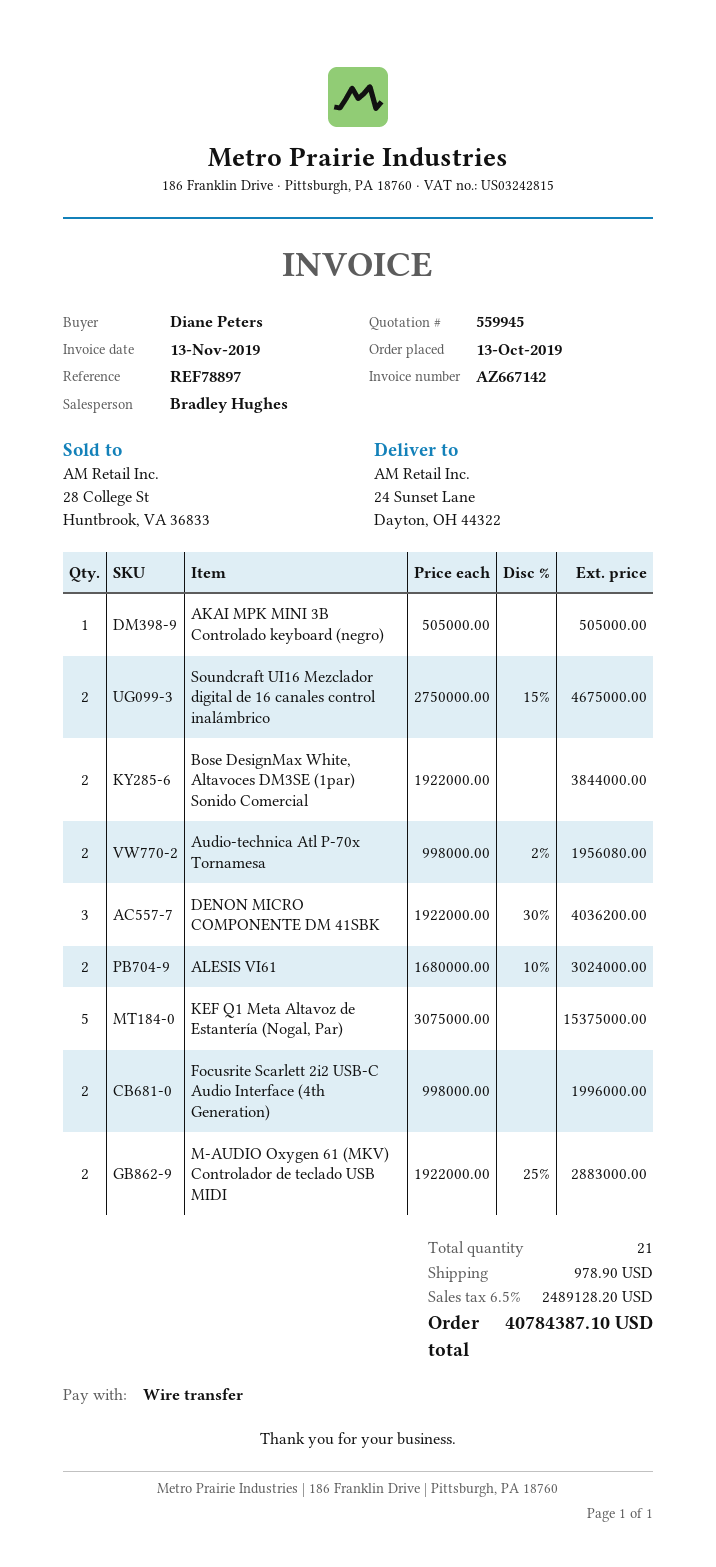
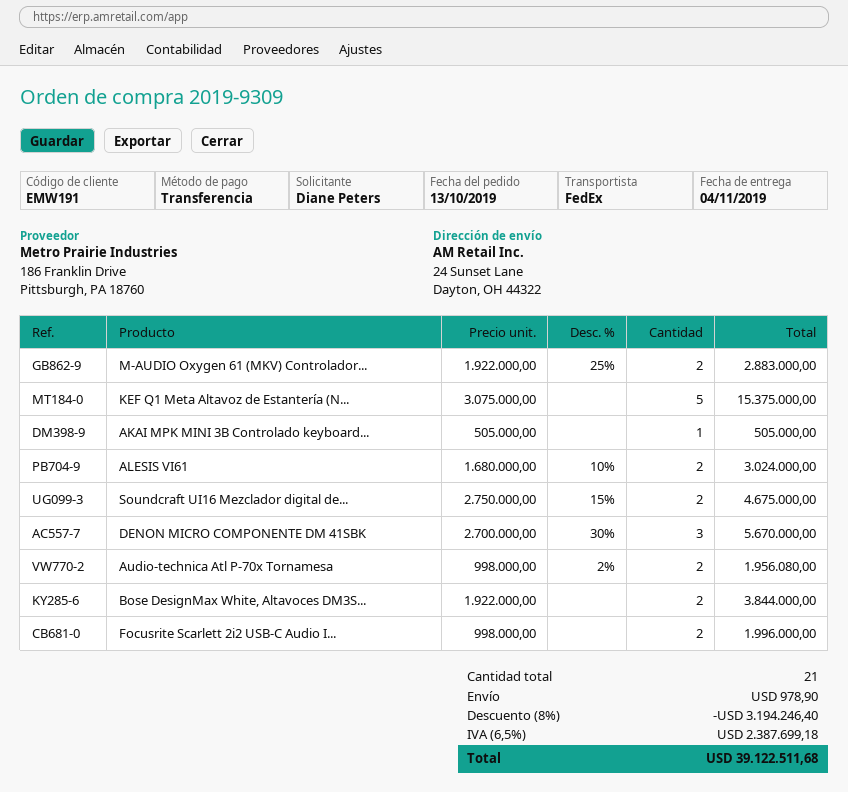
DENON MICRO COMPONENTE DM 41SBK: 3 x 1922000.00 - 30% = 4036200.00 -> 3 x 2700000.00 - 30% = 5670000.00
discount: none -> 8% = 3194246.40
tax: 6.5% = 2489128.20 -> 6.5% = 2387699.18
total: 40784387.10 -> 39122511.68

